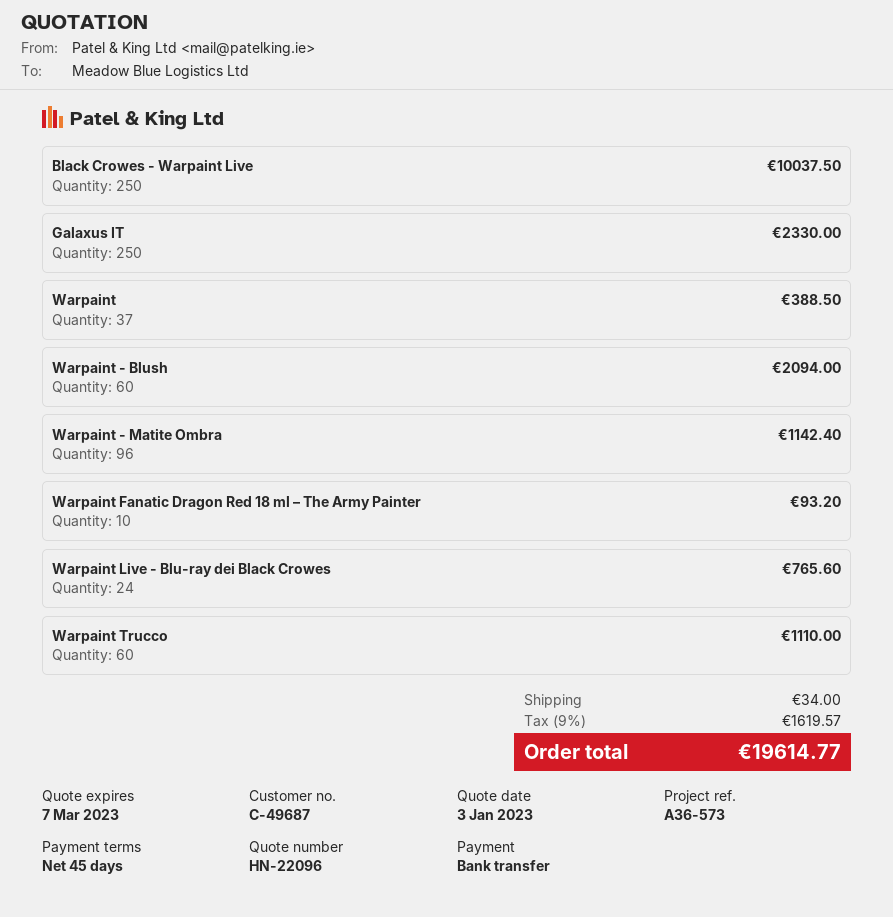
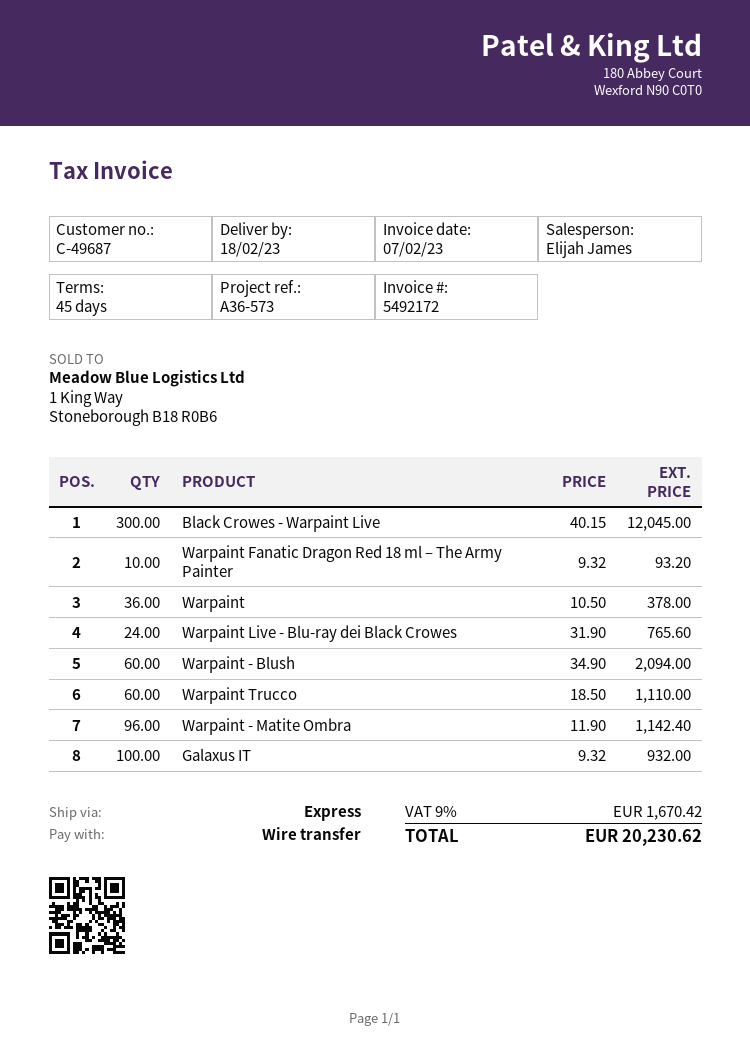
Black Crowes - Warpaint Live: 250 for 10037.50 -> 300 for 12045.00
Galaxus IT: 250 for 2330.00 -> 100 for 932.00
Warpaint: 37 for 388.50 -> 36 for 378.00
shipping: 34.00 -> none
tax: 9% = 1619.57 -> 9% = 1670.42
total: 19614.77 -> 20230.62

